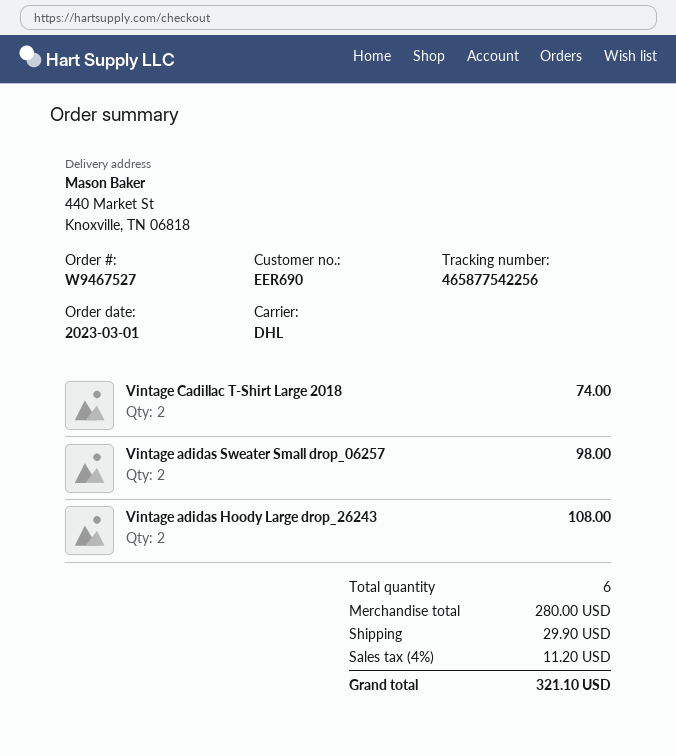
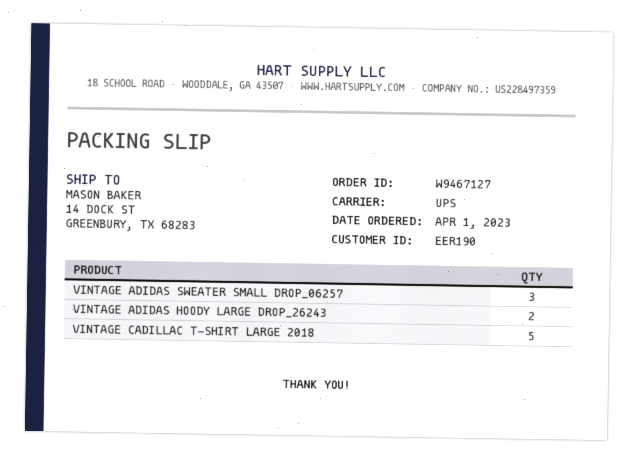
order number: W9467527 -> W9467127
order date: 2023-03-01 -> 2023-04-01
customer number: EER690 -> EER190
shipping method: DHL -> UPS
ship to: 440 Market St, Knoxville, TN 06818 -> 14 DOCK ST, GREENBURY, TX 68283
Vintage Cadillac T-Shirt Large 2018: 2 -> 5
Vintage adidas Sweater Small drop_06257: 2 -> 3

